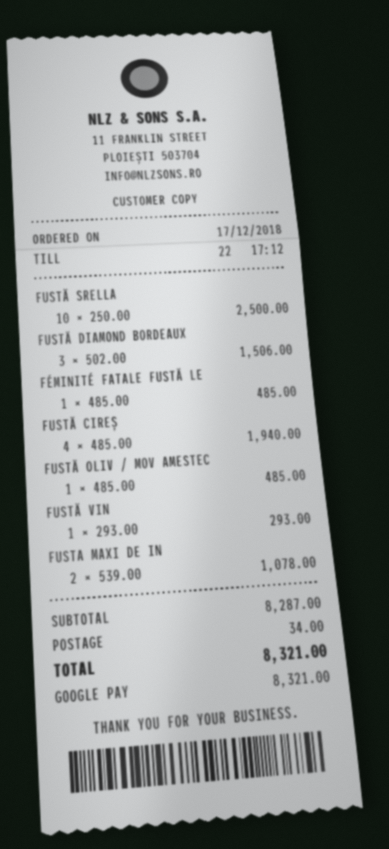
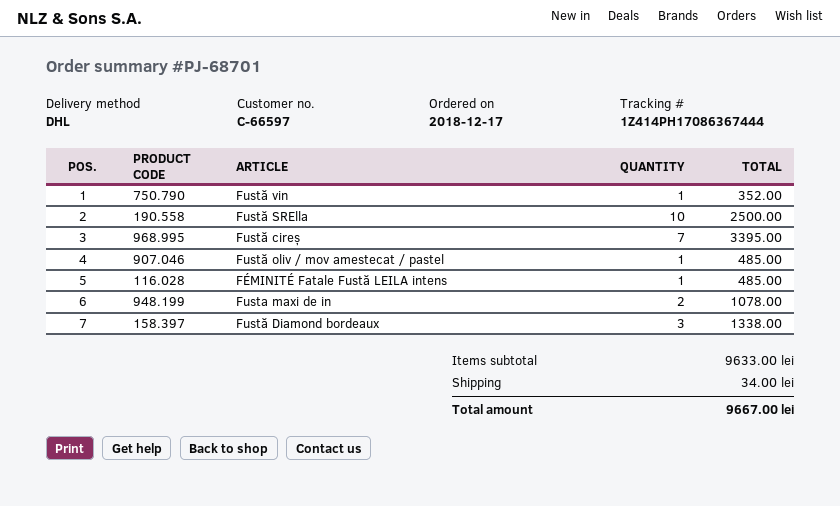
FUSTĂ DIAMOND BORDEAUX: 3 for 1506.00 -> 3 for 1338.00
FUSTĂ CIREȘ: 4 for 1940.00 -> 7 for 3395.00
FUSTĂ VIN: 1 for 293.00 -> 1 for 352.00
subtotal: 8287.00 -> 9633.00
total: 8321.00 -> 9667.00

